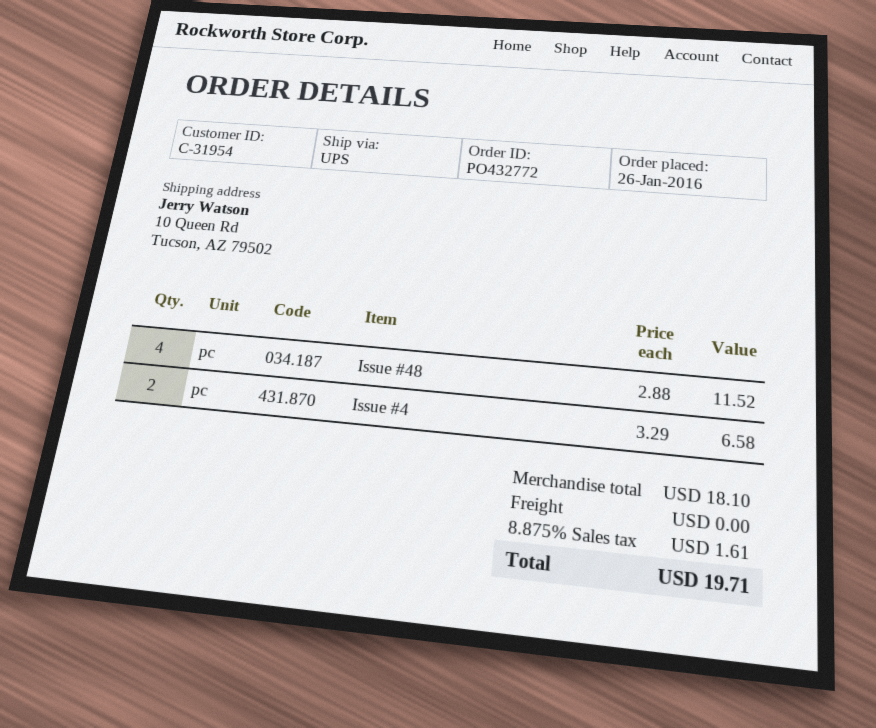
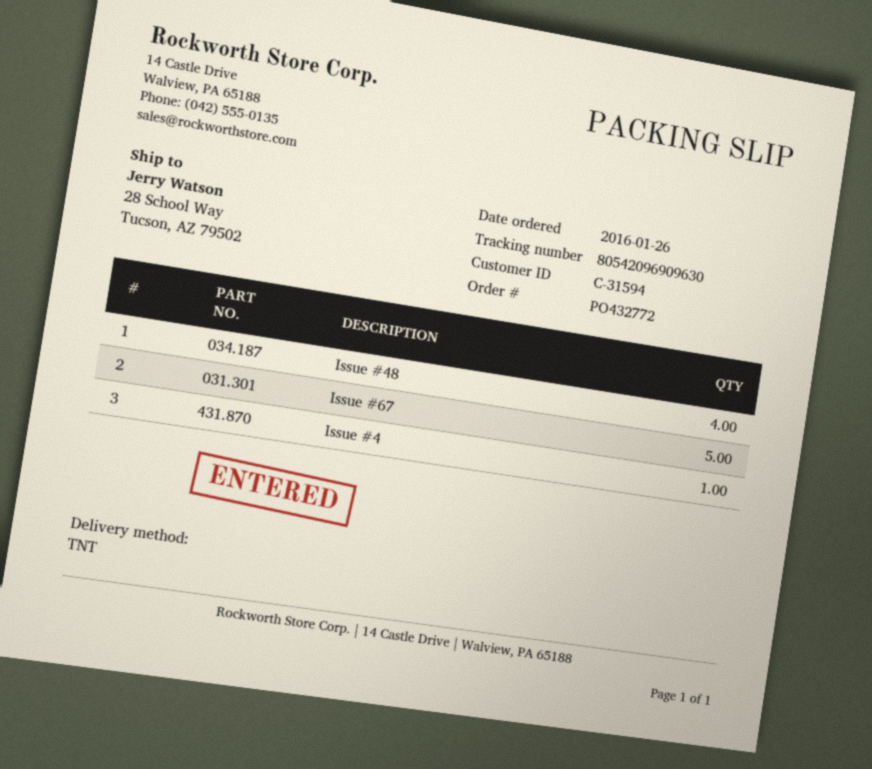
customer number: C-31954 -> C-31594
shipping method: UPS -> TNT
ship to: 10 Queen Rd, Tucson, AZ 79502 -> 28 School Way, Tucson, AZ 79502
Issue #4: 2 -> 1
Issue #67: none -> 5

